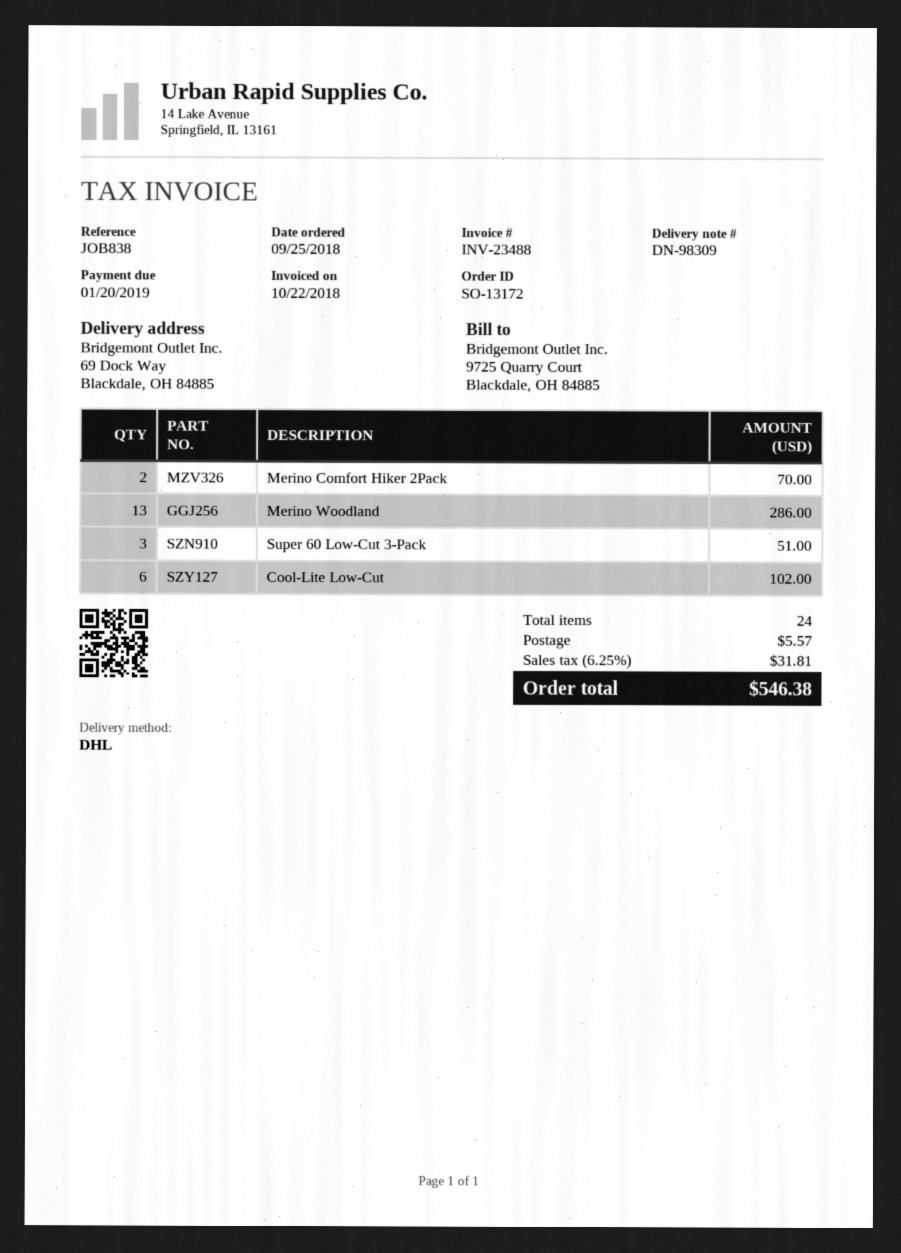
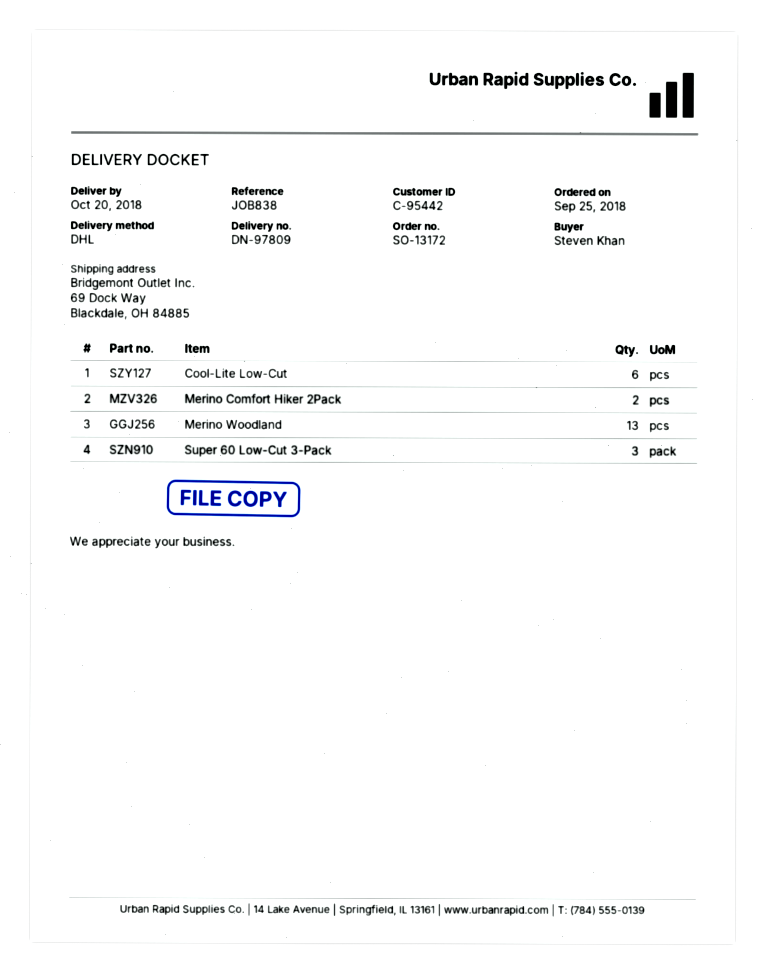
delivery note number: DN-98309 -> DN-97809

